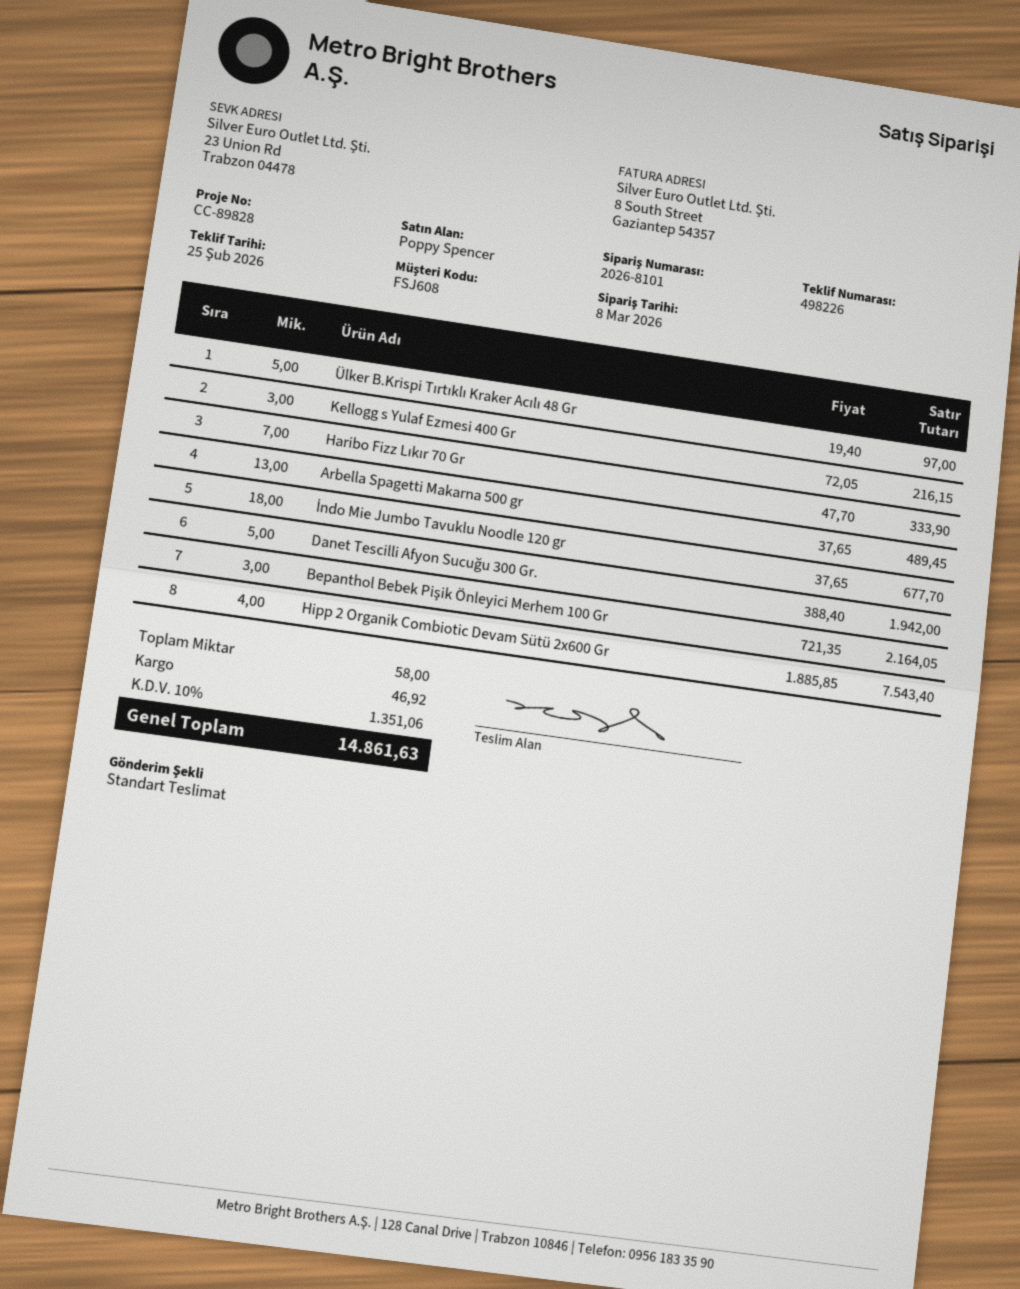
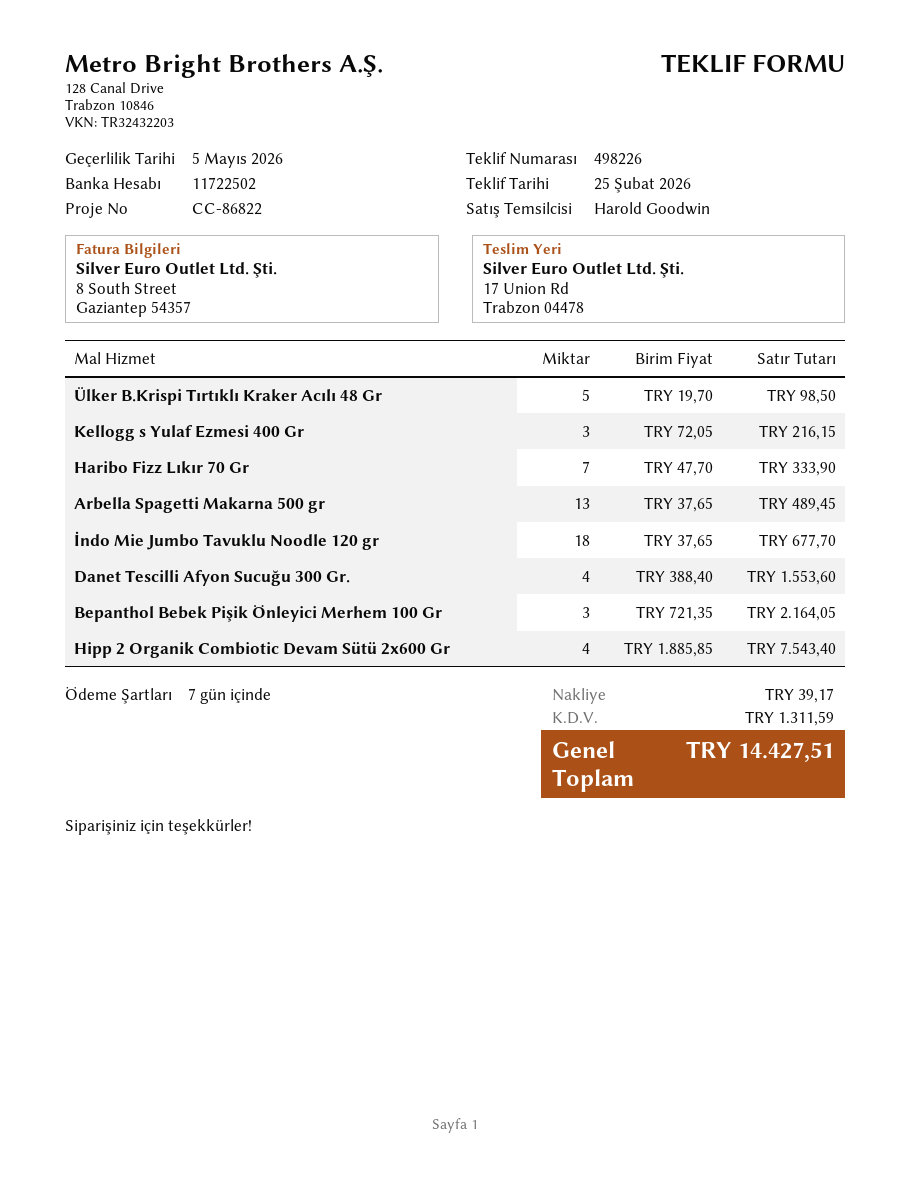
reference: CC-89828 -> CC-86822
ship to: 23 Union Rd, Trabzon 04478 -> 17 Union Rd, Trabzon 04478
Ülker B.Krispi Tırtıklı Kraker Acılı 48 Gr: 5 x 19.40 = 97.00 -> 5 x 19.70 = 98.50
Danet Tescilli Afyon Sucuğu 300 Gr.: 5 x 388.40 = 1942.00 -> 4 x 388.40 = 1553.60
shipping: 46.92 -> 39.17
tax: 1351.06 -> 1311.59
total: 14861.63 -> 14427.51

